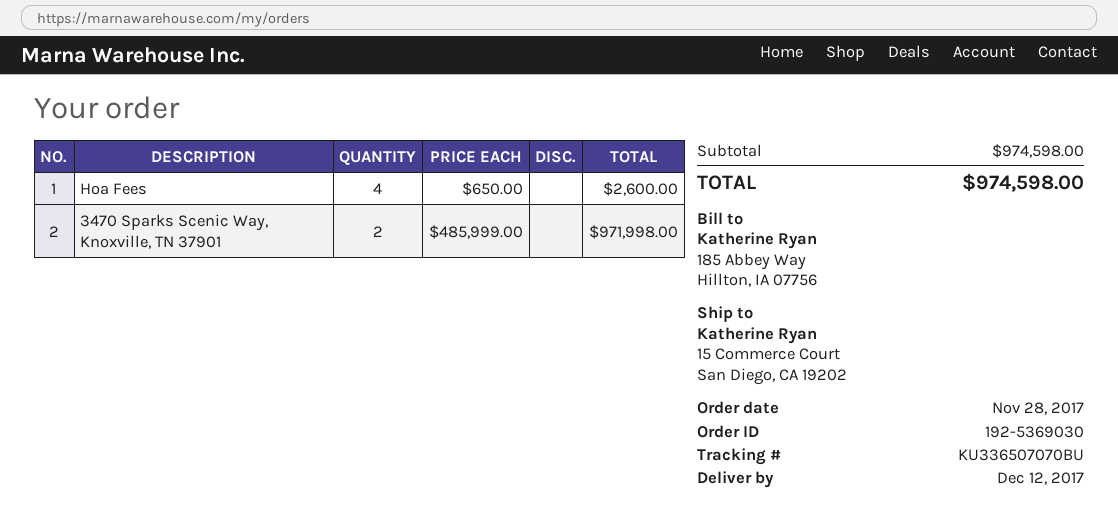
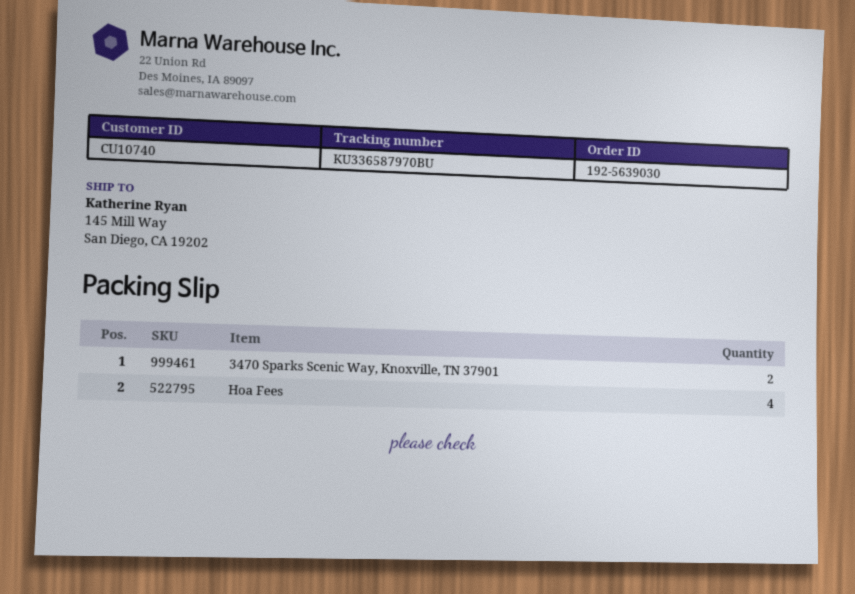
order number: 192-5369030 -> 192-5639030
tracking number: KU336507070BU -> KU336587970BU
ship to: 15 Commerce Court, San Diego, CA 19202 -> 145 Mill Way, San Diego, CA 19202

